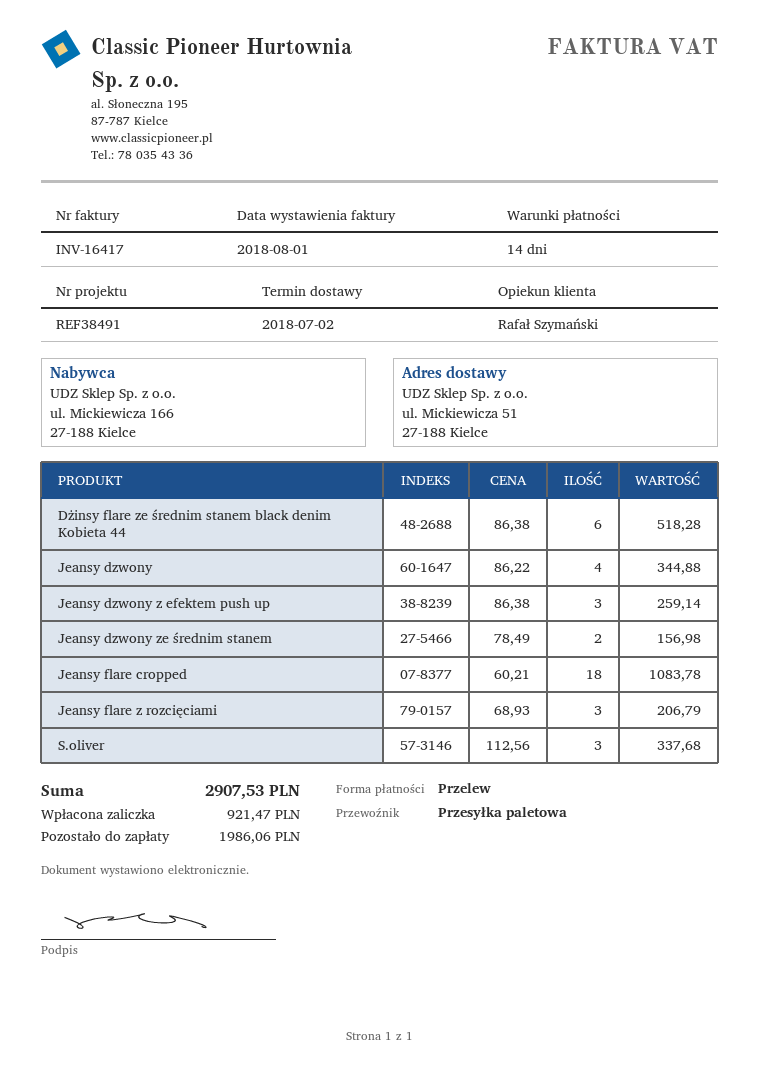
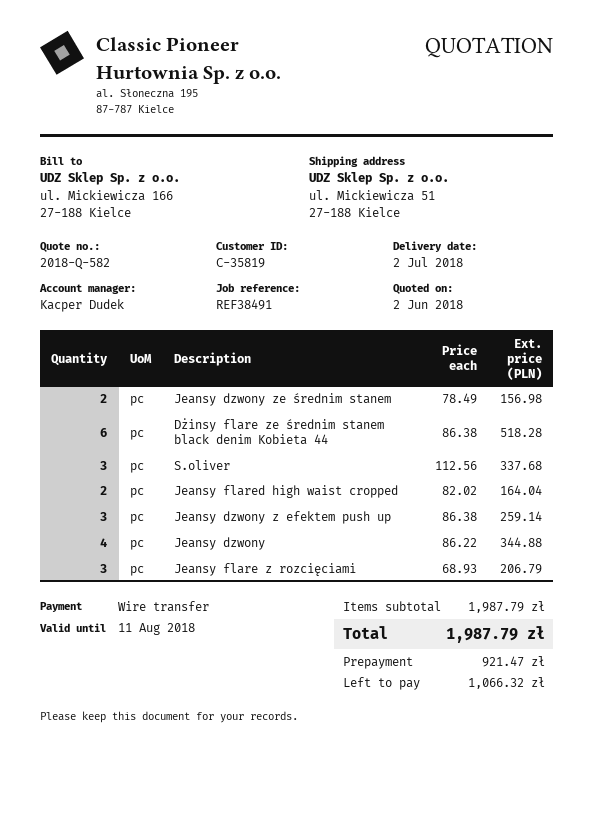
sales rep: Rafał Szymański -> Kacper Dudek
Jeansy flare cropped: 18 x 60.21 = 1083.78 -> none
Jeansy flared high waist cropped: none -> 2 x 82.02 = 164.04
total: 2907.53 -> 1987.79
balance: 1986.06 -> 1066.32

